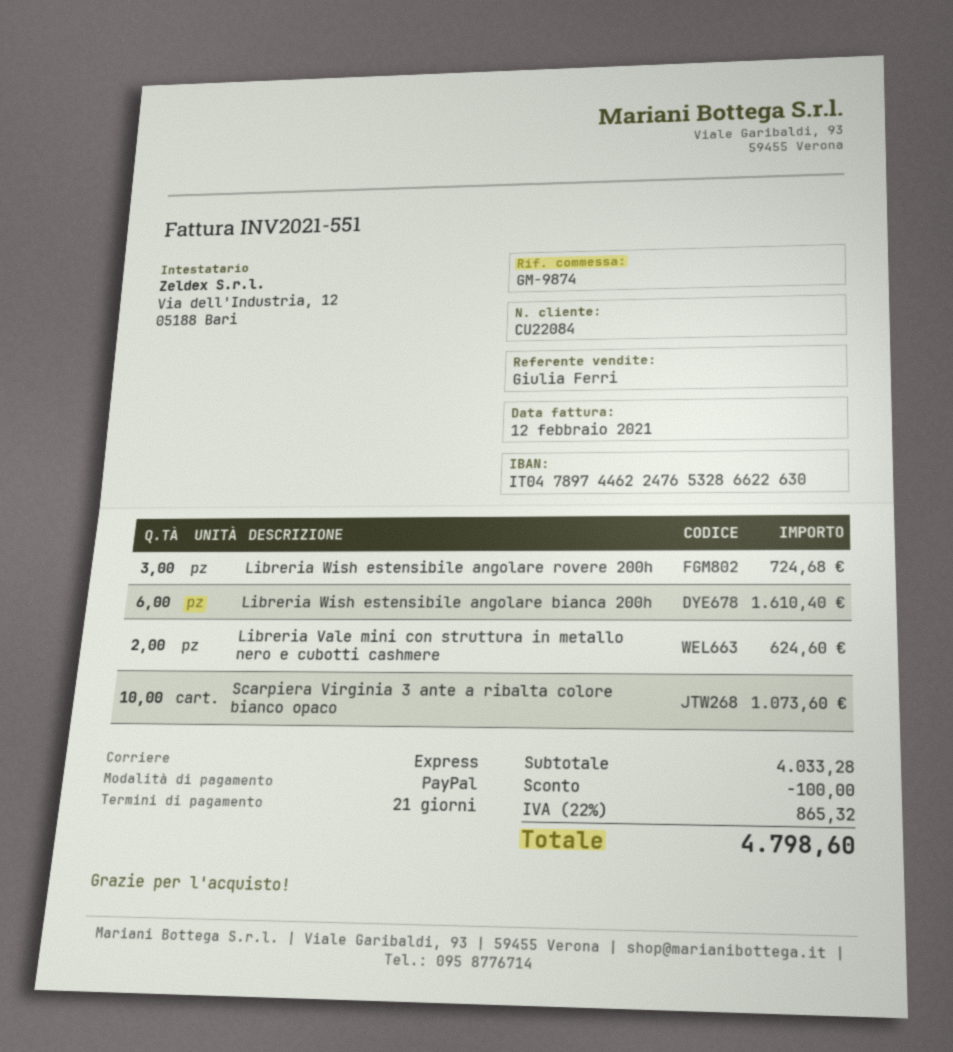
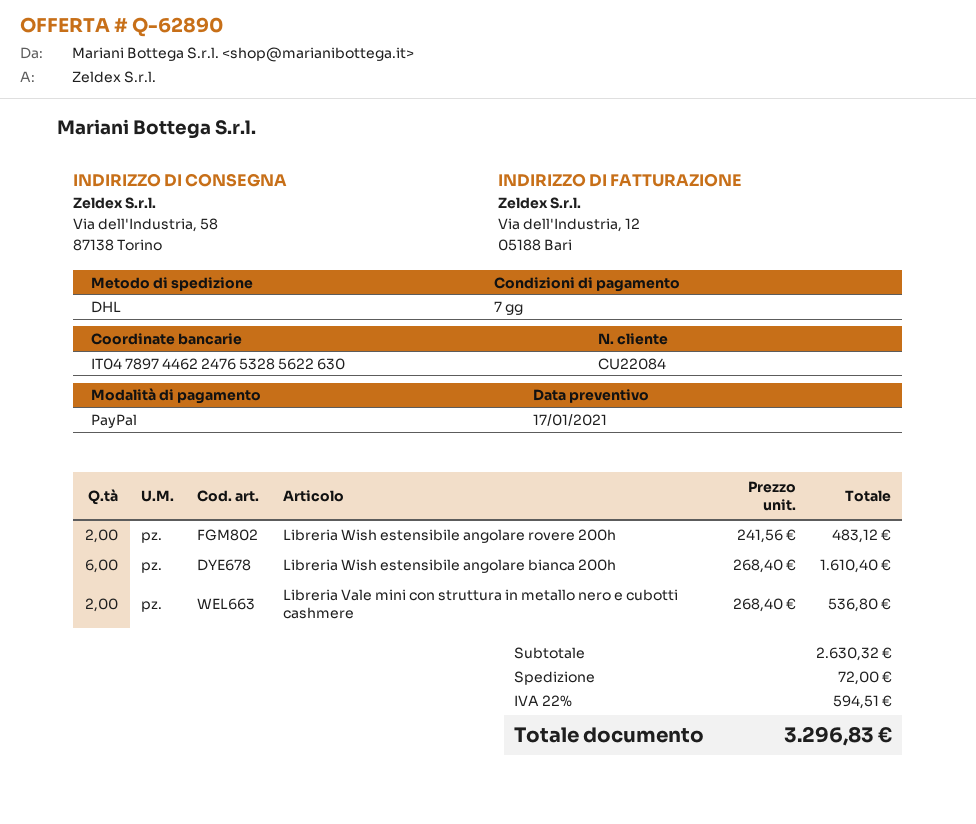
payment terms: 21 days -> 7 days
bank account: IT0478974462247653286622630 -> IT0478974462247653285622630
shipping method: express -> DHL
Libreria Wish estensibile angolare rovere 200h: 3 for 724.68 -> 2 for 483.12
Libreria Vale mini con struttura in metallo nero e cubotti cashmere: 2 for 624.60 -> 2 for 536.80
Scarpiera Virginia 3 ante a ribalta colore bianco opaco: 10 for 1073.60 -> none
subtotal: 4033.28 -> 2630.32
discount: 100.00 -> none
shipping: none -> 72.00
tax: 22% = 865.32 -> 22% = 594.51
total: 4798.60 -> 3296.83

